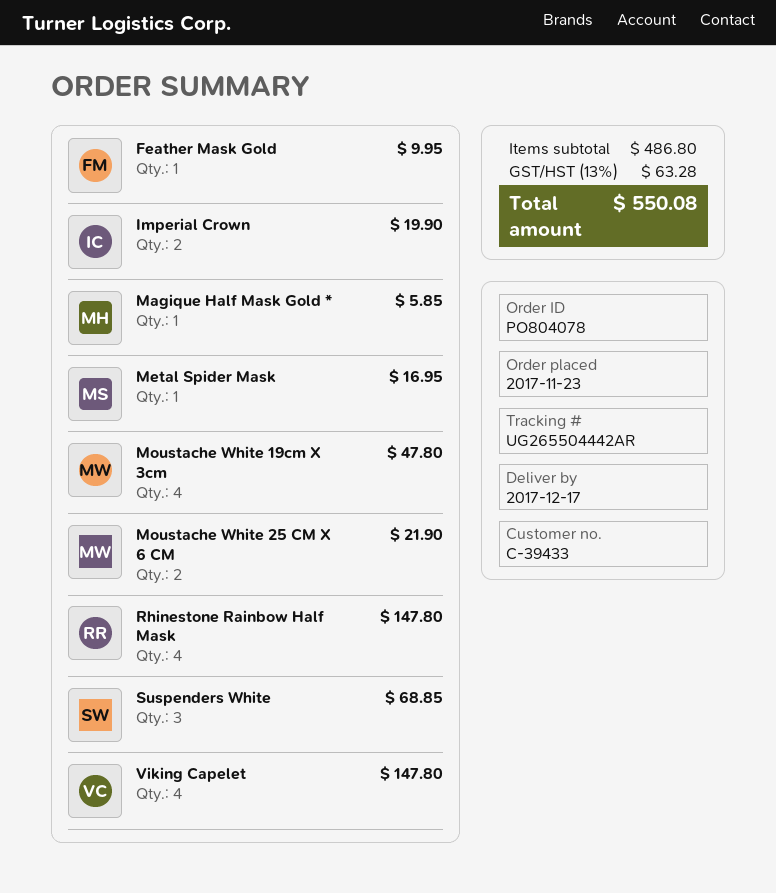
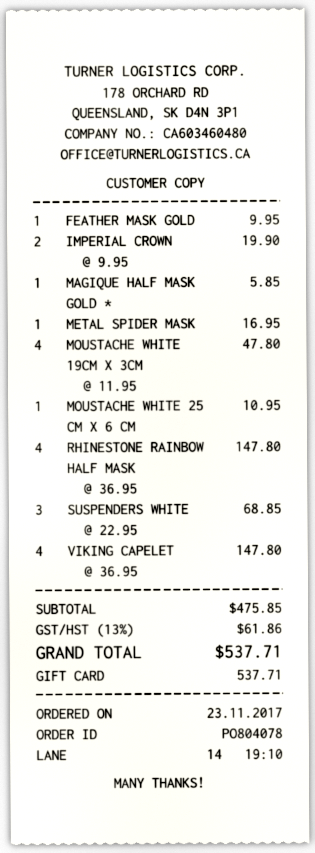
Moustache White 25 CM X 6 CM: 2 for 21.90 -> 1 for 10.95
subtotal: 486.80 -> 475.85
tax: 13% = 63.28 -> 13% = 61.86
total: 550.08 -> 537.71

